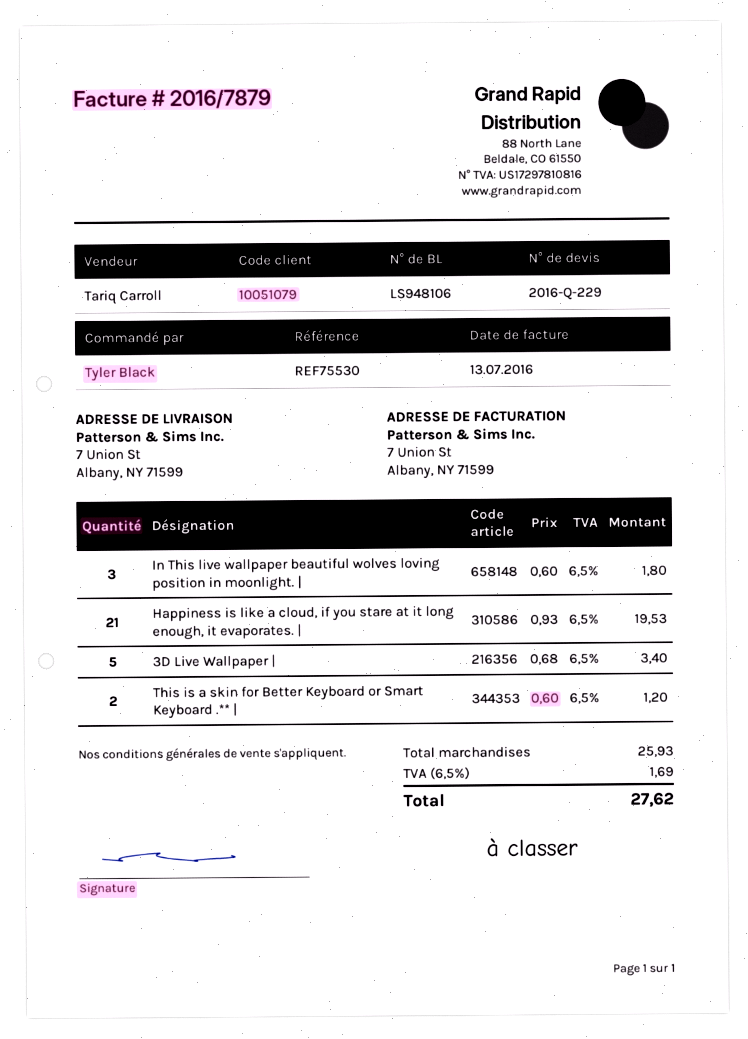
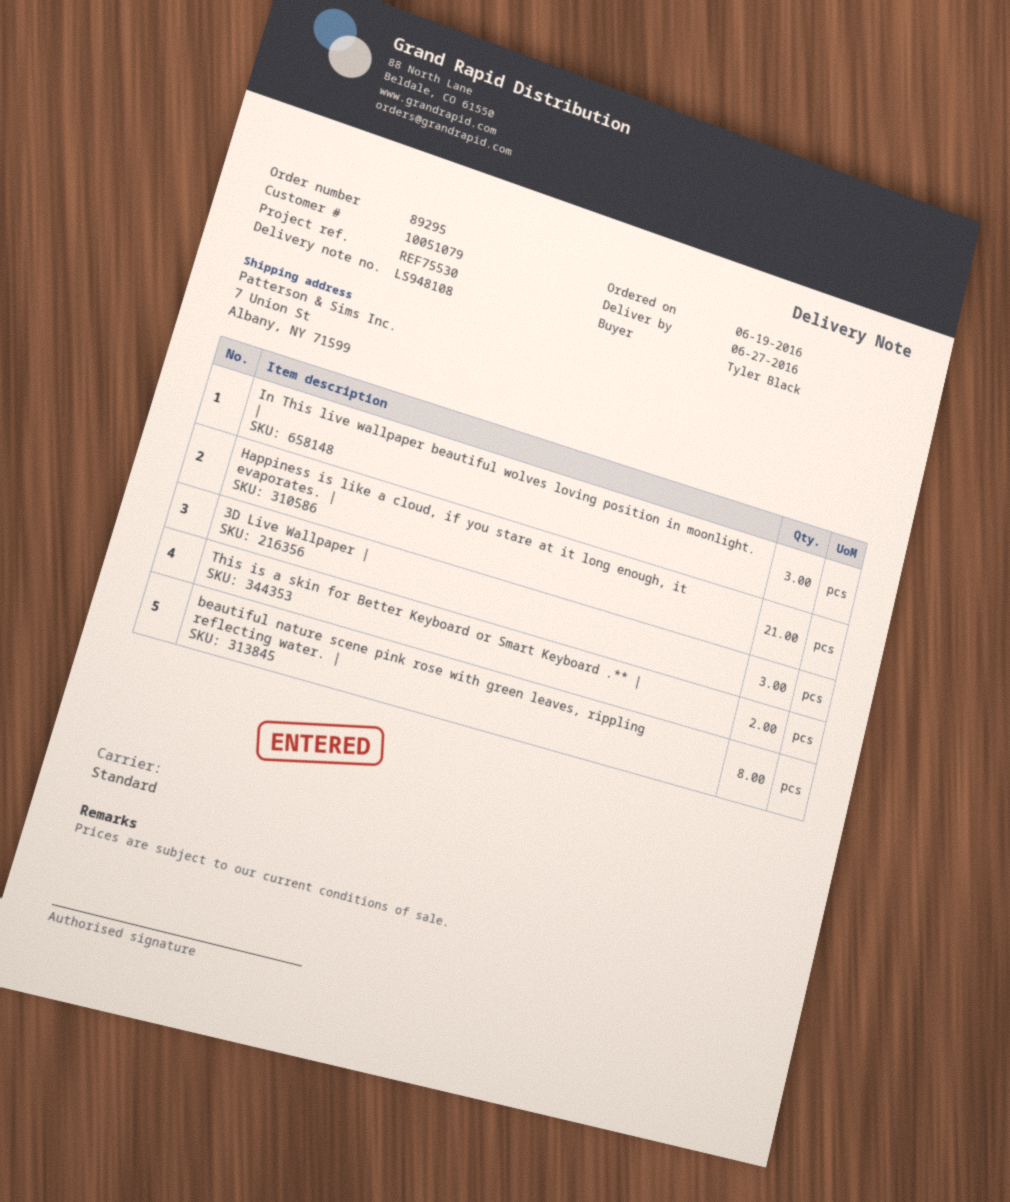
delivery note number: LS948106 -> LS948108
3D Live Wallpaper |: 5 -> 3
beautiful nature scene pink rose with green leaves, rippling reflecting water. |: none -> 8

